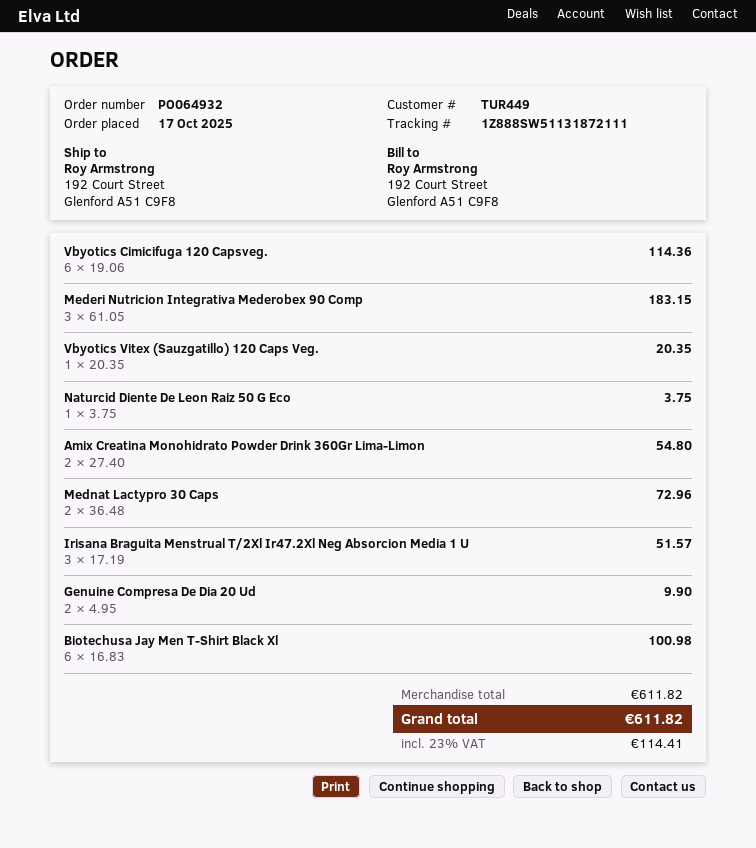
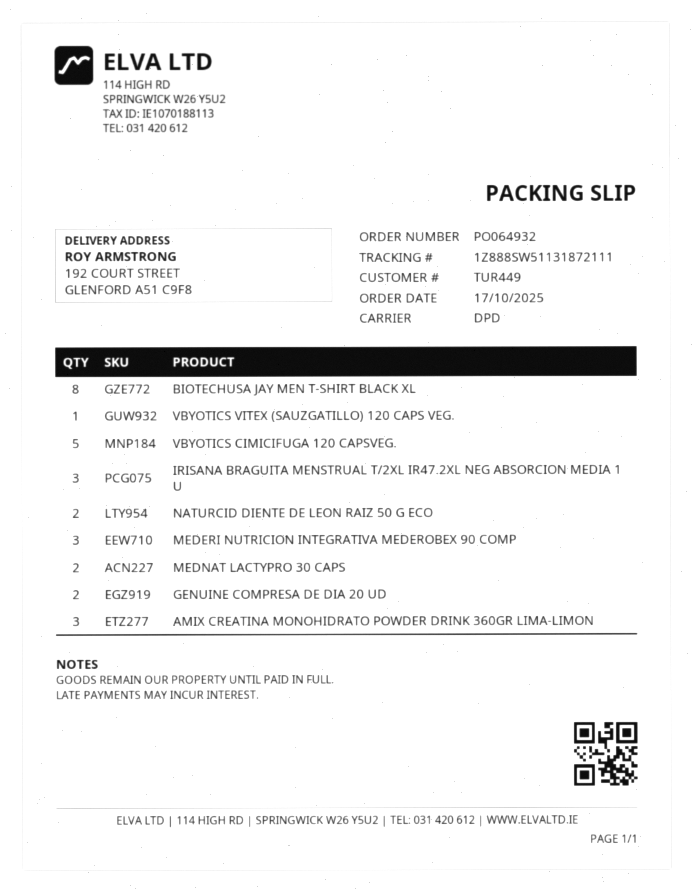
Vbyotics Cimicifuga 120 Capsveg.: 6 -> 5
Naturcid Diente De Leon Raiz 50 G Eco: 1 -> 2
Amix Creatina Monohidrato Powder Drink 360Gr Lima-Limon: 2 -> 3
Biotechusa Jay Men T-Shirt Black Xl: 6 -> 8

